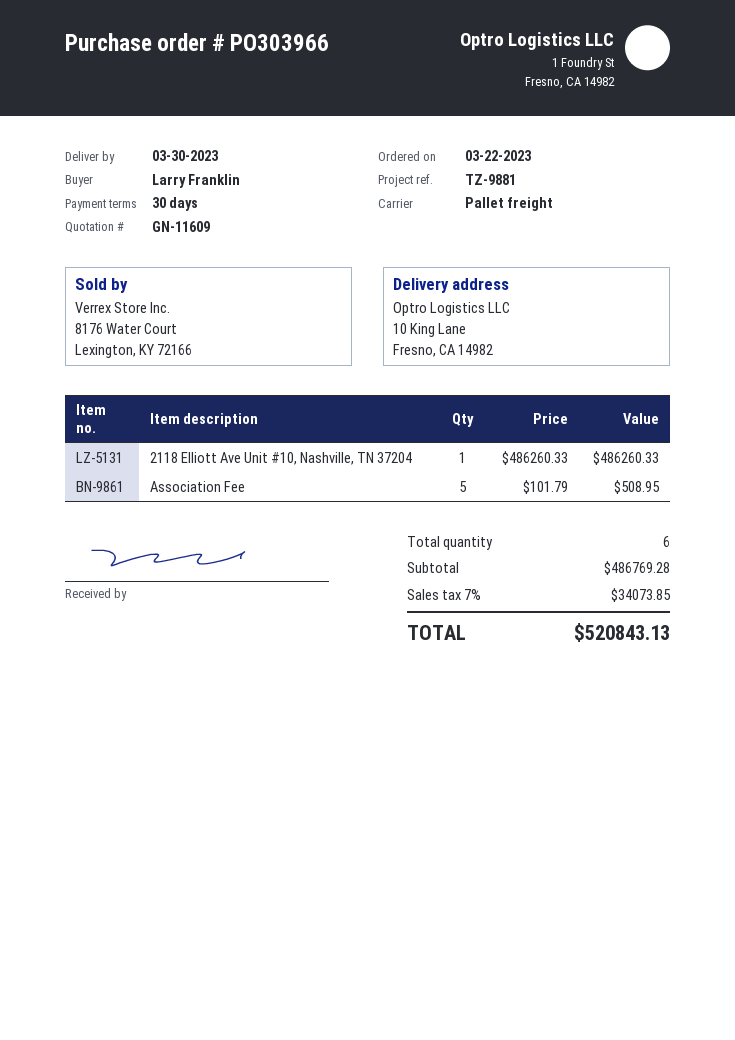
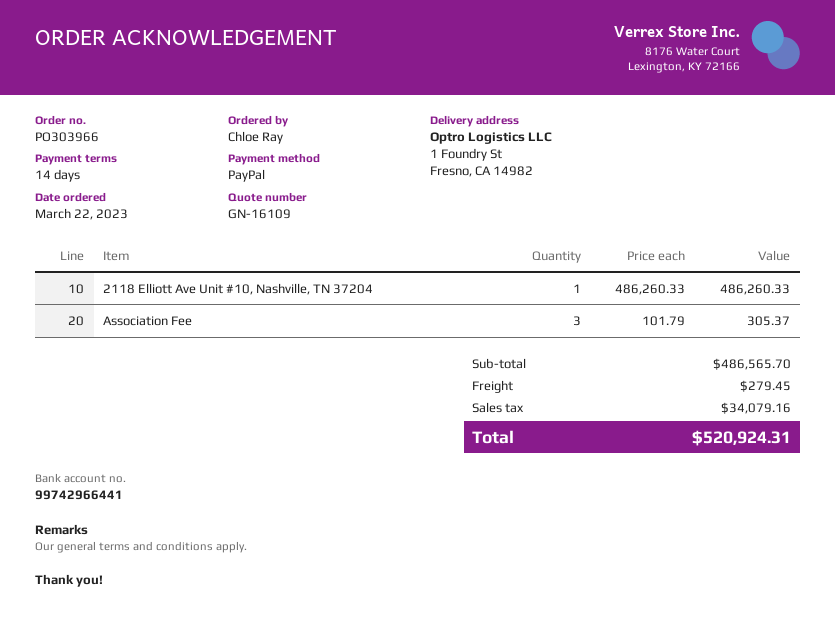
quote number: GN-11609 -> GN-16109
payment terms: 30 days -> 14 days
ordered by: Larry Franklin -> Chloe Ray
ship to: 10 King Lane, Fresno, CA 14982 -> 1 Foundry St, Fresno, CA 14982
Association Fee: 5 x 101.79 = 508.95 -> 3 x 101.79 = 305.37
subtotal: 486769.28 -> 486565.70
shipping: none -> 279.45
tax: 34073.85 -> 34079.16
total: 520843.13 -> 520924.31

